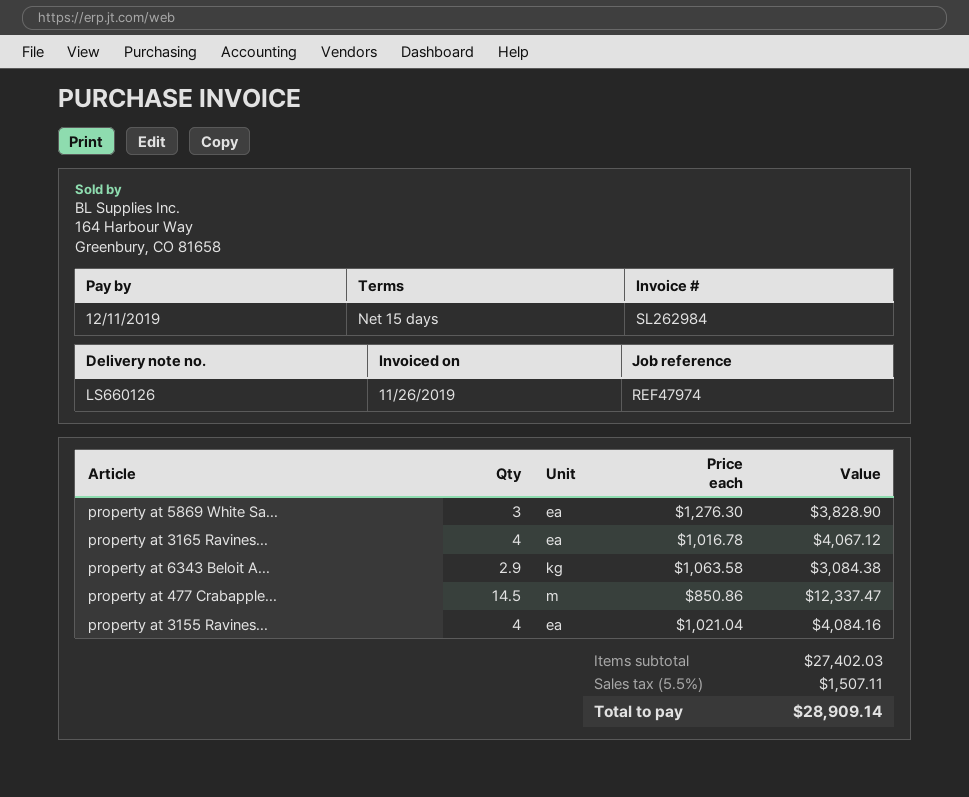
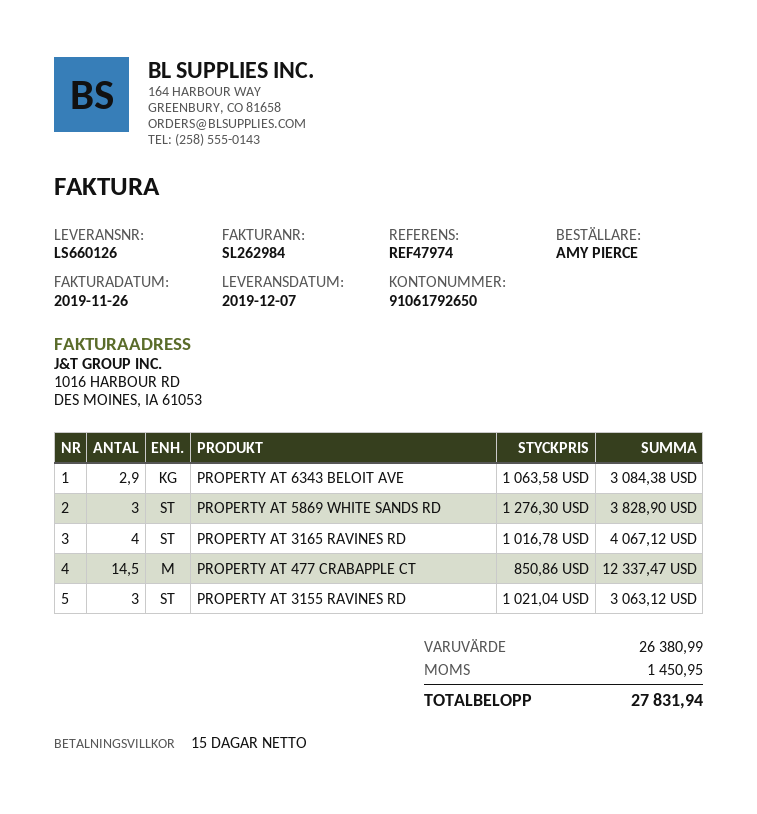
property at 3155 Ravines...: 4 x 1021.04 = 4084.16 -> 3 x 1021.04 = 3063.12
subtotal: 27402.03 -> 26380.99
tax: 1507.11 -> 1450.95
total: 28909.14 -> 27831.94

